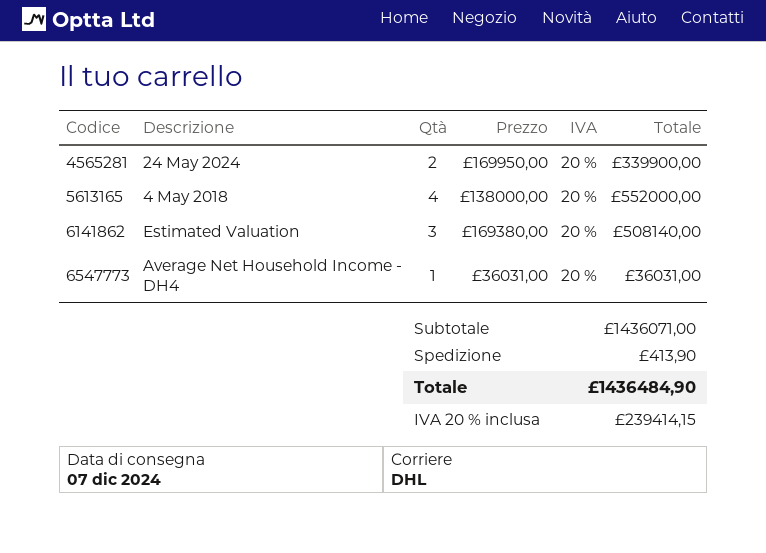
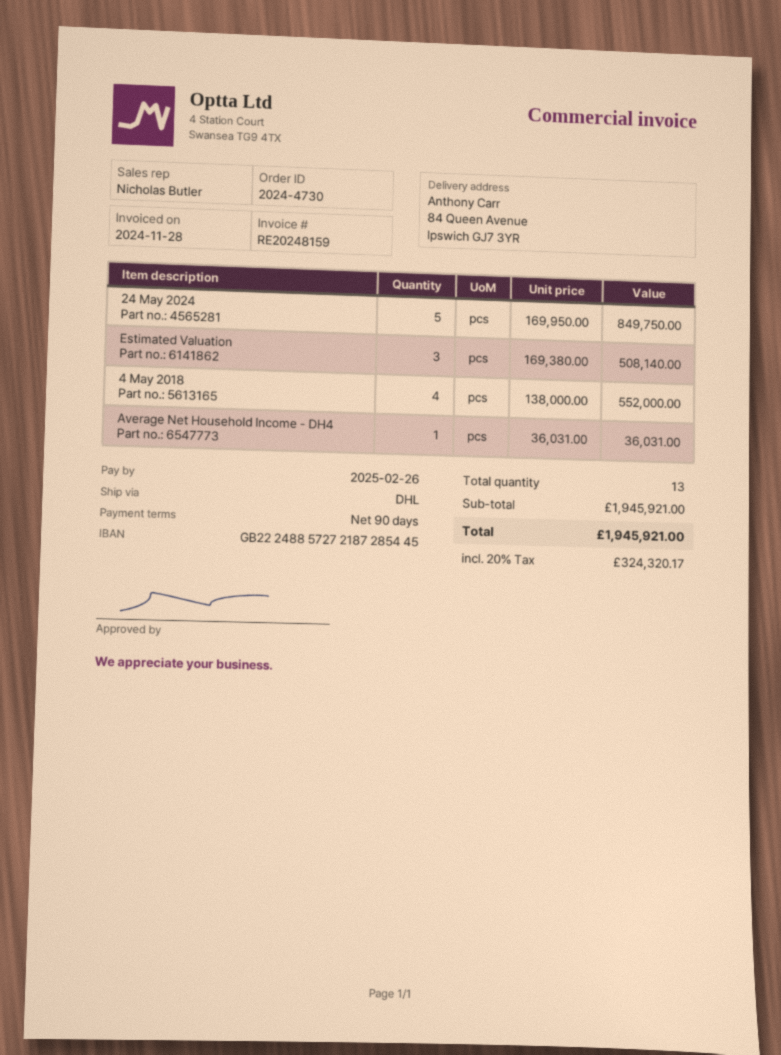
24 May 2024: 2 x 169950.00 = 339900.00 -> 5 x 169950.00 = 849750.00
subtotal: 1436071.00 -> 1945921.00
shipping: 413.90 -> none
tax: 20% = 239414.15 -> 20% = 324320.17
total: 1436484.90 -> 1945921.00

